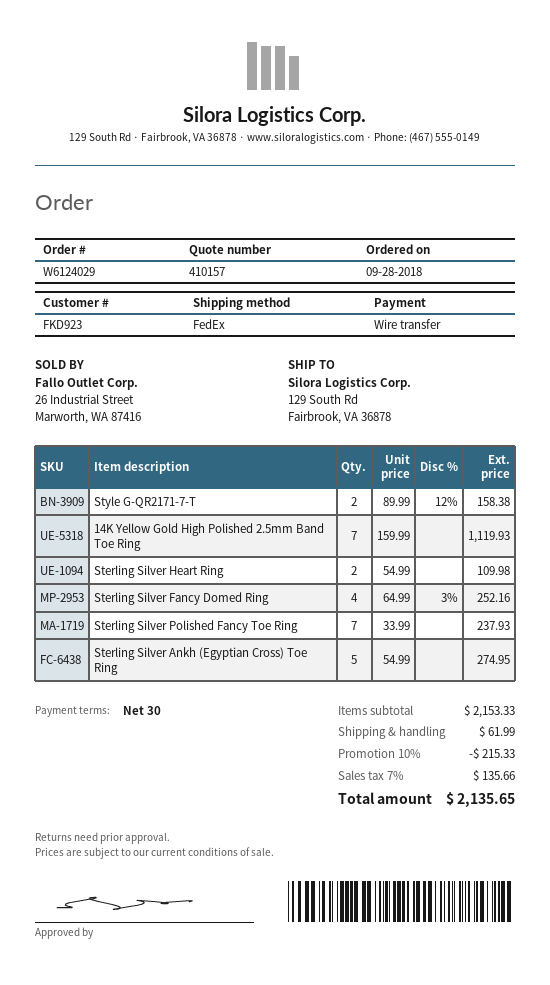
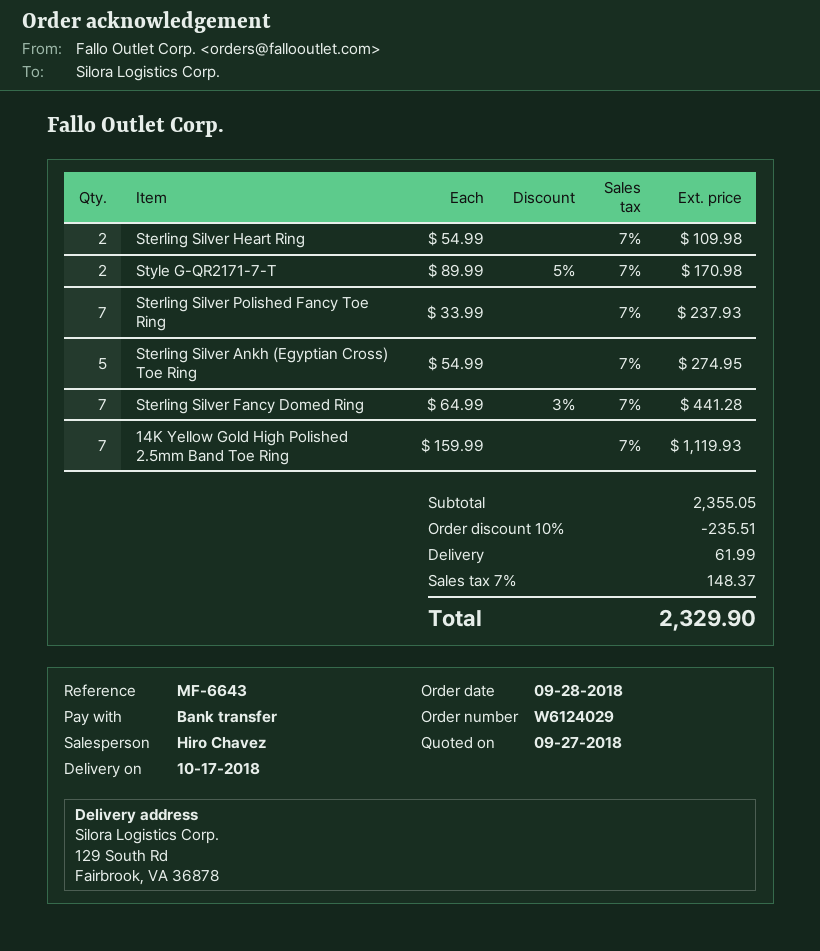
Style G-QR2171-7-T: 2 x 89.99 - 12% = 158.38 -> 2 x 89.99 - 5% = 170.98
Sterling Silver Fancy Domed Ring: 4 x 64.99 - 3% = 252.16 -> 7 x 64.99 - 3% = 441.28
subtotal: 2153.33 -> 2355.05
discount: 10% = 215.33 -> 10% = 235.51
tax: 7% = 135.66 -> 7% = 148.37
total: 2135.65 -> 2329.90

